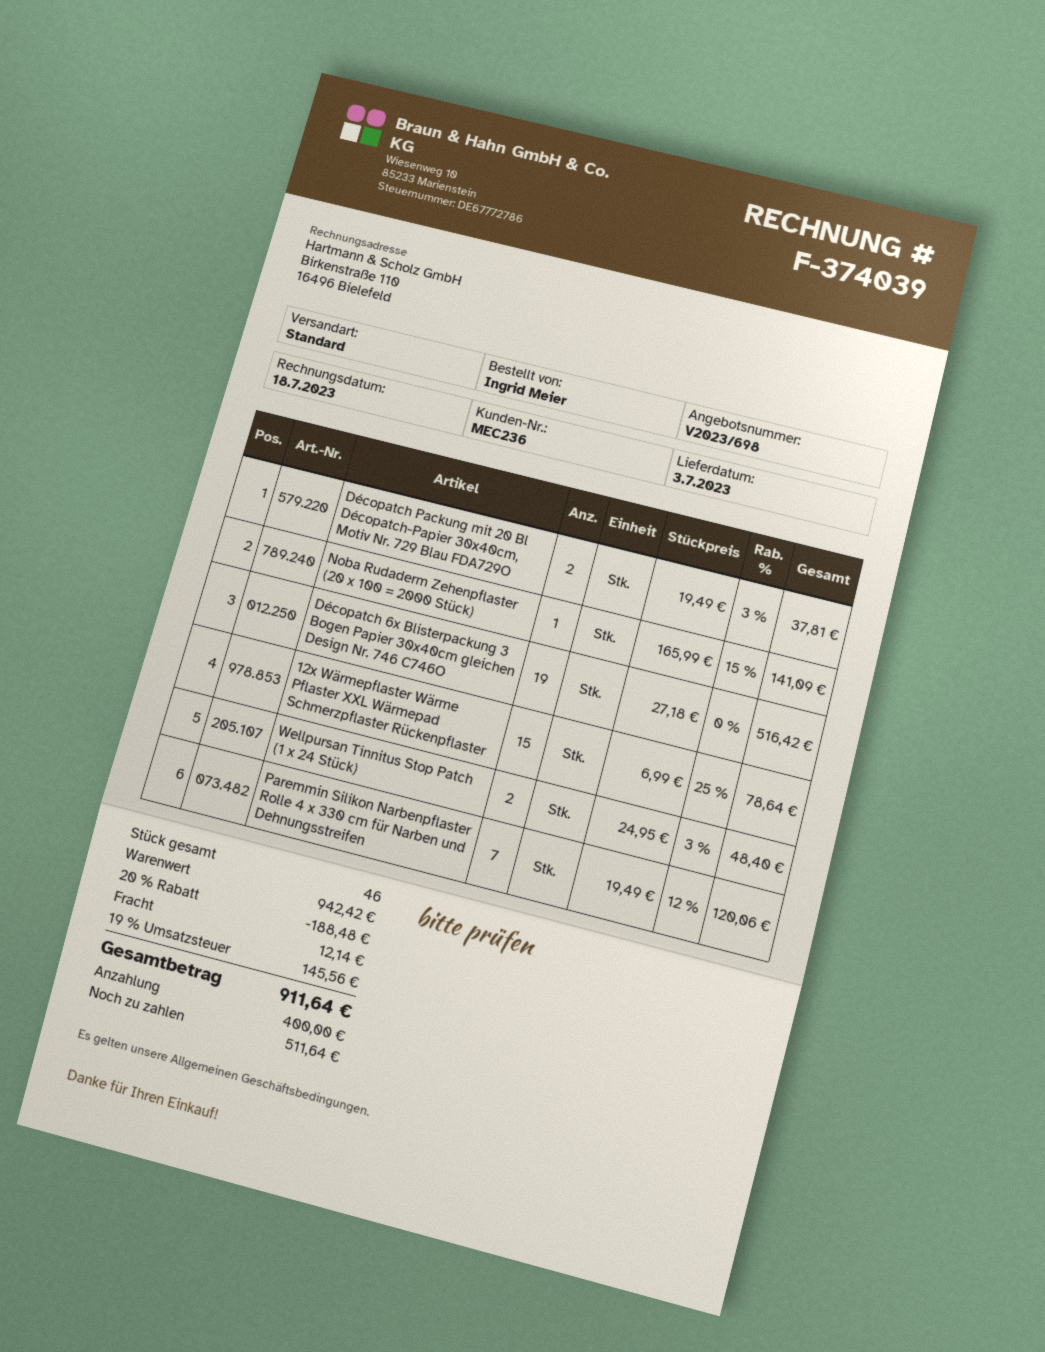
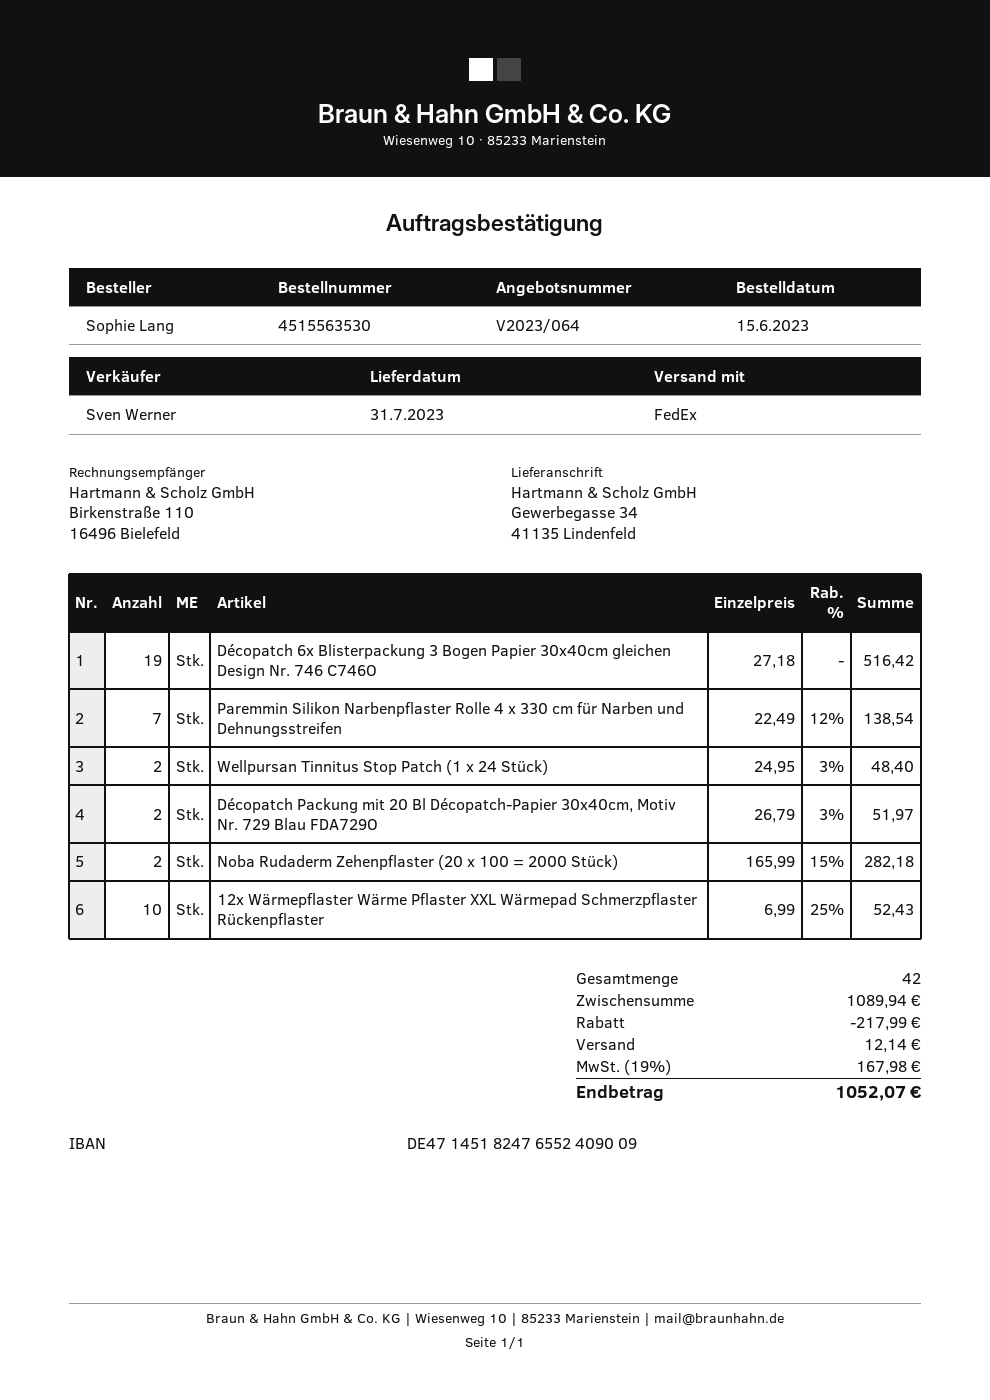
quote number: V2023/698 -> V2023/064
delivery date: 2023-07-03 -> 2023-07-31
ordered by: Ingrid Meier -> Sophie Lang
shipping method: standard -> FedEx
Décopatch Packung mit 20 Bl Décopatch-Papier 30x40cm, Motiv Nr. 729 Blau FDA729O: 2 x 19.49 - 3% = 37.81 -> 2 x 26.79 - 3% = 51.97
Noba Rudaderm Zehenpflaster (20 x 100 = 2000 Stück): 1 x 165.99 - 15% = 141.09 -> 2 x 165.99 - 15% = 282.18
12x Wärmepflaster Wärme Pflaster XXL Wärmepad Schmerzpflaster Rückenpflaster: 15 x 6.99 - 25% = 78.64 -> 10 x 6.99 - 25% = 52.43
Paremmin Silikon Narbenpflaster Rolle 4 x 330 cm für Narben und Dehnungsstreifen: 7 x 19.49 - 12% = 120.06 -> 7 x 22.49 - 12% = 138.54
total quantity: 46 -> 42
subtotal: 942.42 -> 1089.94
discount: 188.48 -> 217.99
tax: 19% = 145.56 -> 19% = 167.98
total: 911.64 -> 1052.07

